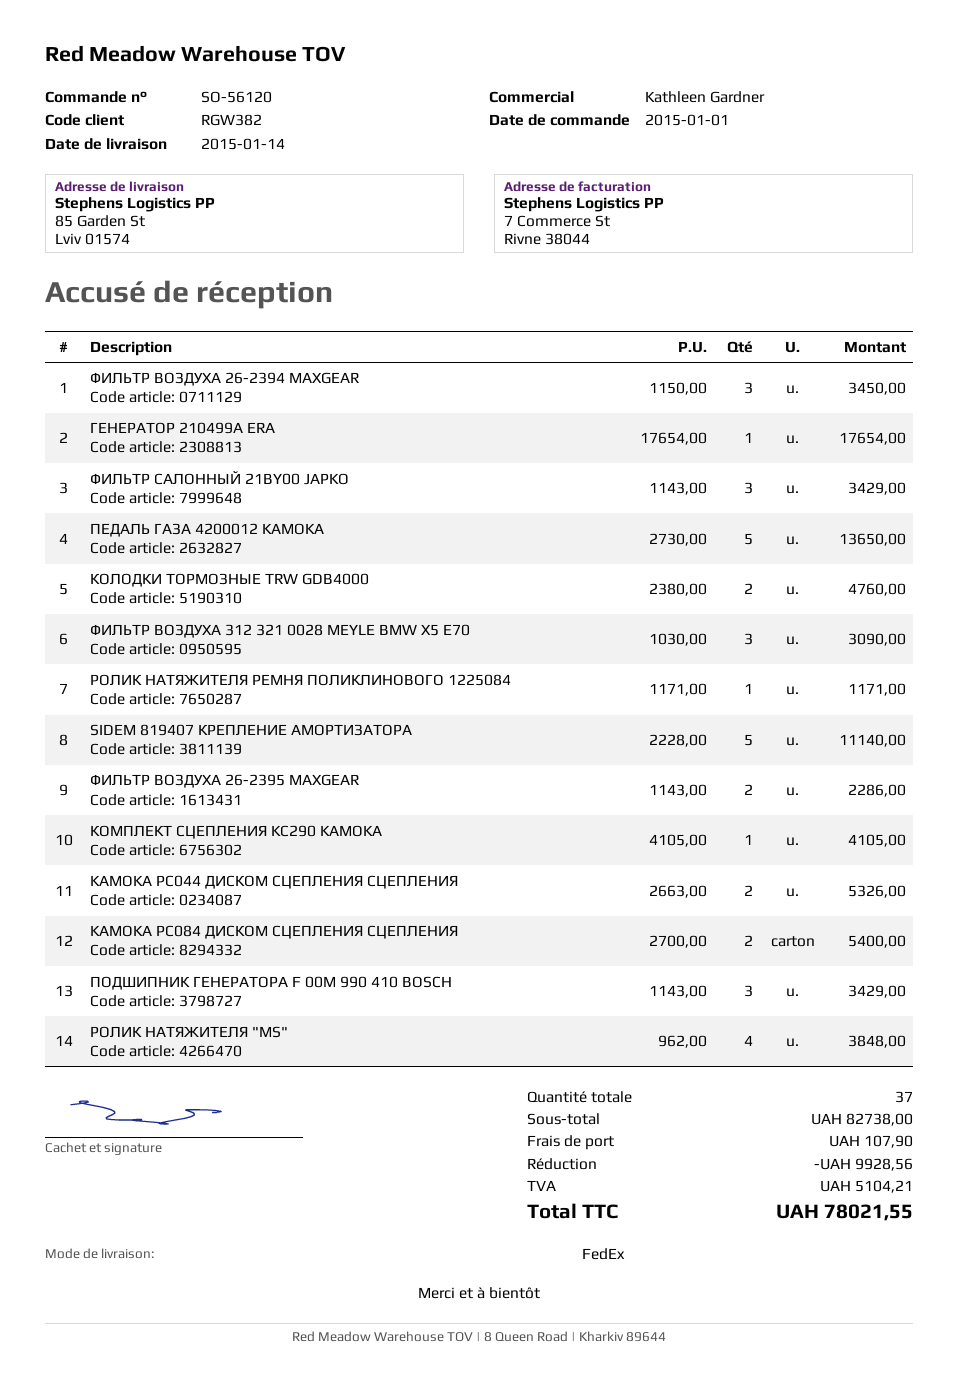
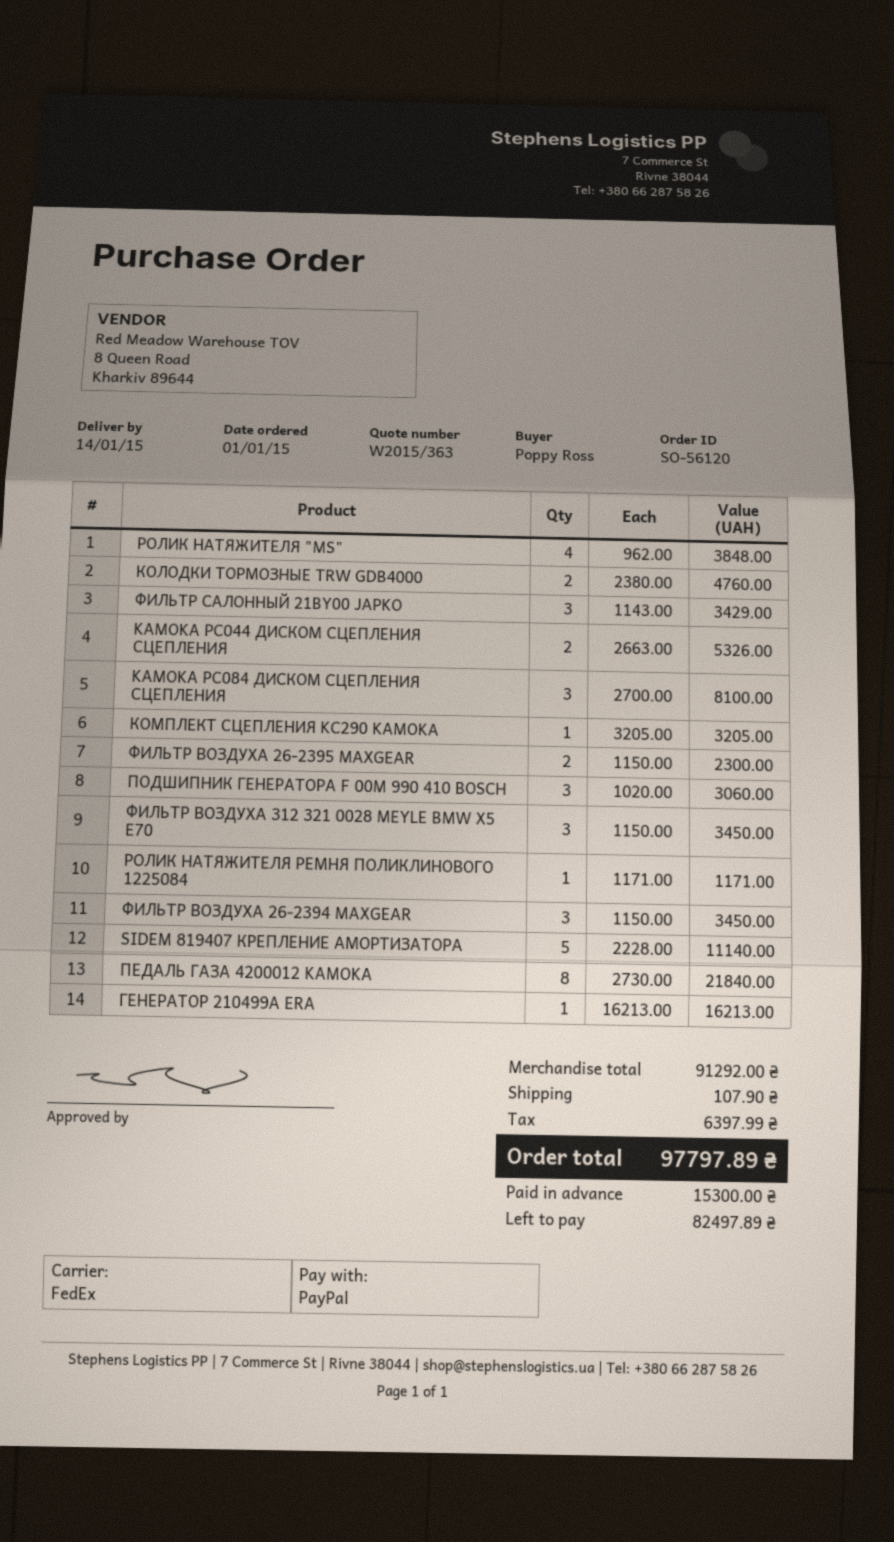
ГЕНЕРАТОР 210499A ERA: 1 x 17654.00 = 17654.00 -> 1 x 16213.00 = 16213.00
ПЕДАЛЬ ГАЗА 4200012 KAMOKA: 5 x 2730.00 = 13650.00 -> 8 x 2730.00 = 21840.00
ФИЛЬТР ВОЗДУХА 312 321 0028 MEYLE BMW X5 E70: 3 x 1030.00 = 3090.00 -> 3 x 1150.00 = 3450.00
ФИЛЬТР ВОЗДУХА 26-2395 MAXGEAR: 2 x 1143.00 = 2286.00 -> 2 x 1150.00 = 2300.00
КОМПЛЕКТ СЦЕПЛЕНИЯ KC290 KAMOKA: 1 x 4105.00 = 4105.00 -> 1 x 3205.00 = 3205.00
KAMOKA PC084 ДИСКОМ СЦЕПЛЕНИЯ СЦЕПЛЕНИЯ: 2 x 2700.00 = 5400.00 -> 3 x 2700.00 = 8100.00
ПОДШИПНИК ГЕНЕРАТОРА F 00M 990 410 BOSCH: 3 x 1143.00 = 3429.00 -> 3 x 1020.00 = 3060.00
subtotal: 82738.00 -> 91292.00
discount: 9928.56 -> none
tax: 5104.21 -> 6397.99
total: 78021.55 -> 97797.89

